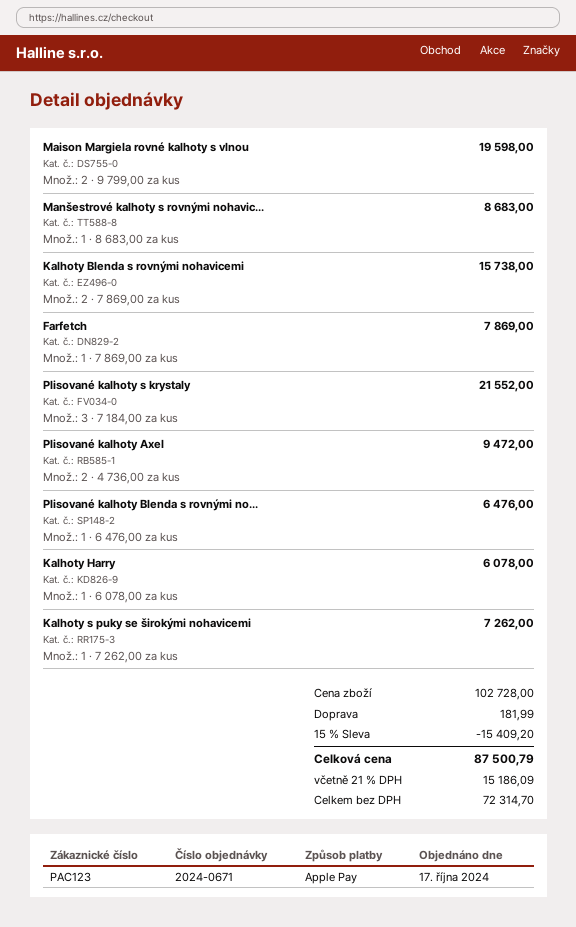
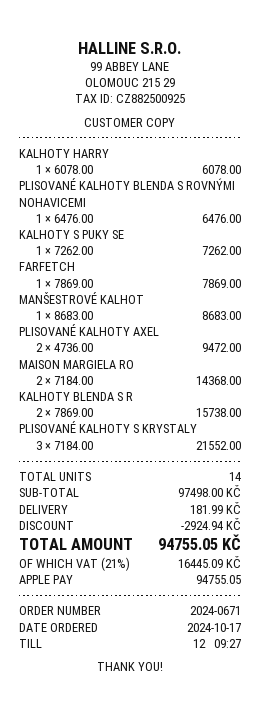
Maison Margiela rovné kalhoty s vlnou: 2 x 9799.00 = 19598.00 -> 2 x 7184.00 = 14368.00
subtotal: 102728.00 -> 97498.00
discount: 15409.20 -> 2924.94
tax: 21% = 15186.09 -> 21% = 16445.09
total: 87500.79 -> 94755.05

